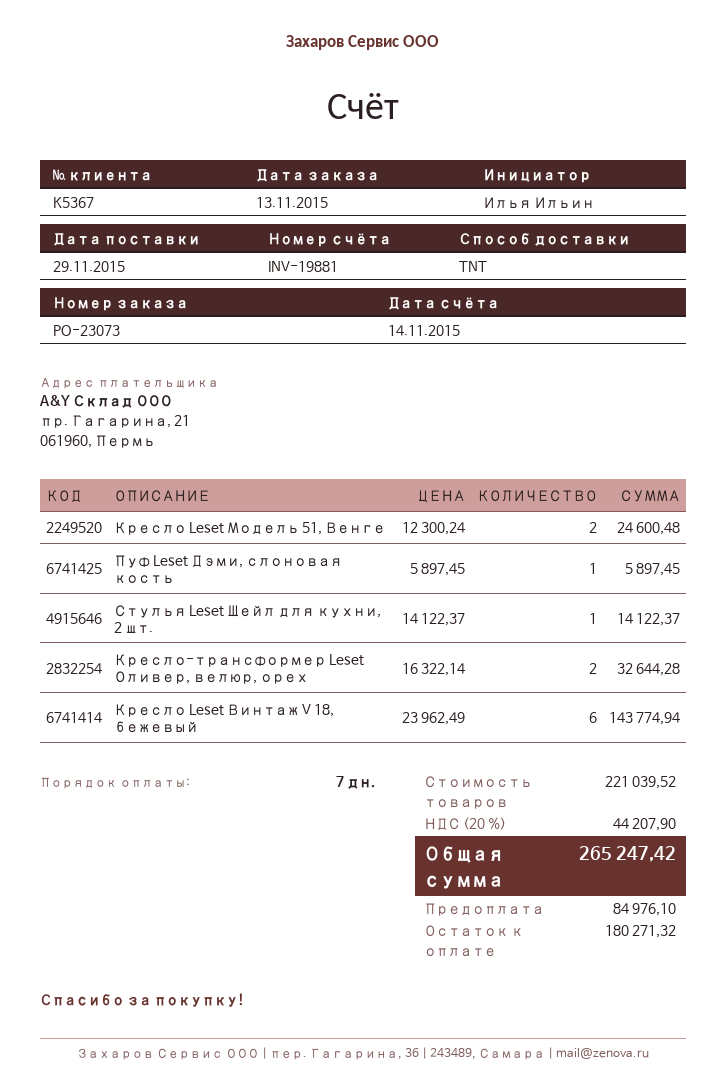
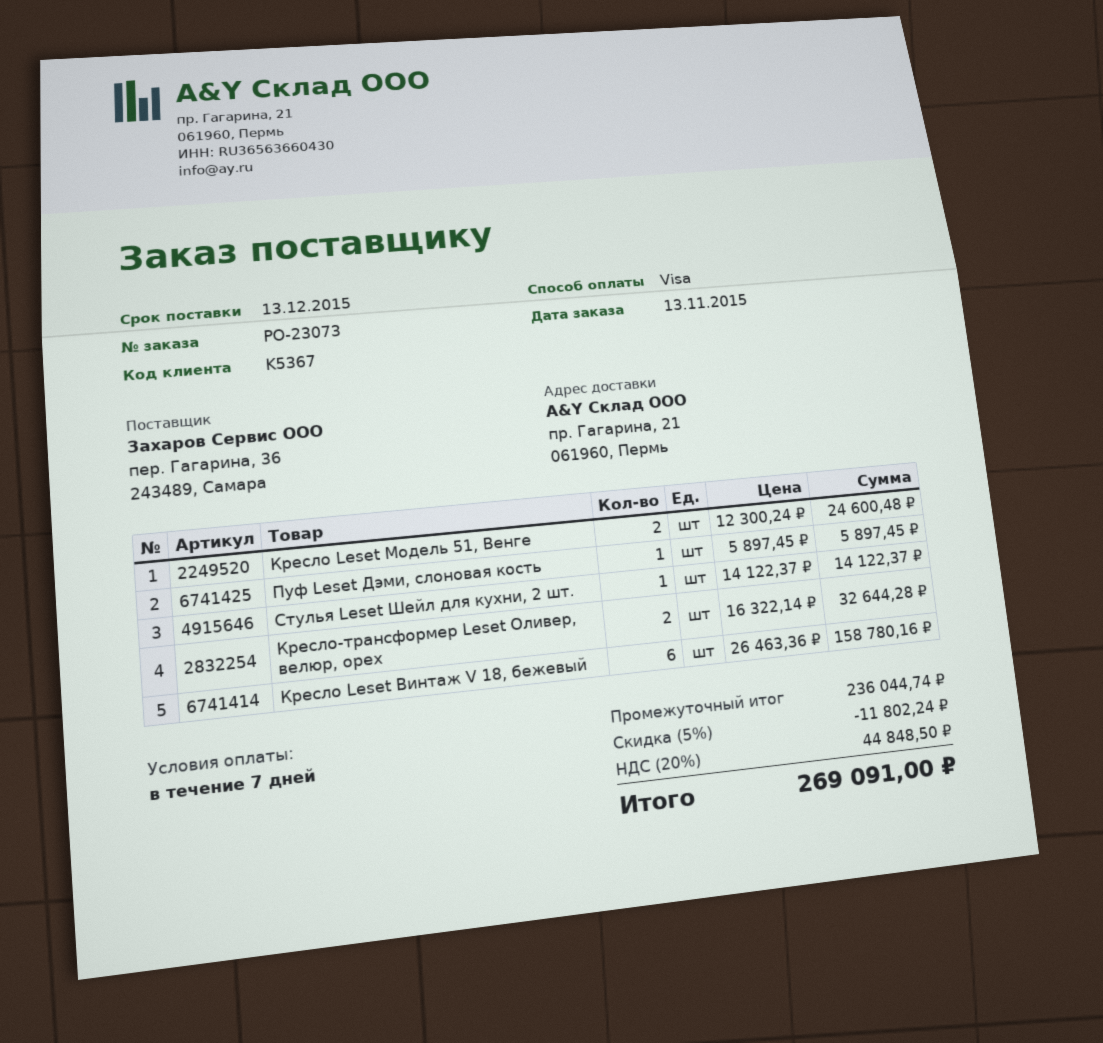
delivery date: 2015-11-29 -> 2015-12-13
Кресло Leset Винтаж V 18, бежевый: 6 x 23962.49 = 143774.94 -> 6 x 26463.36 = 158780.16
subtotal: 221039.52 -> 236044.74
discount: none -> 5% = 11802.24
tax: 20% = 44207.90 -> 20% = 44848.50
total: 265247.42 -> 269091.00

